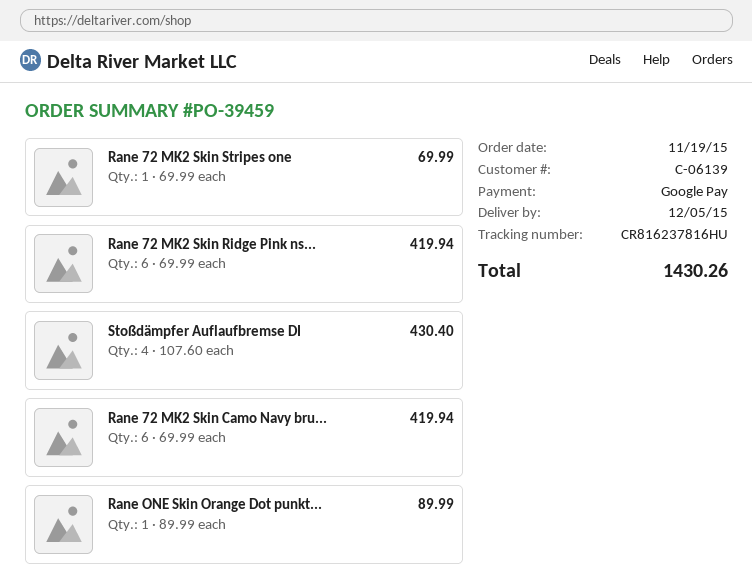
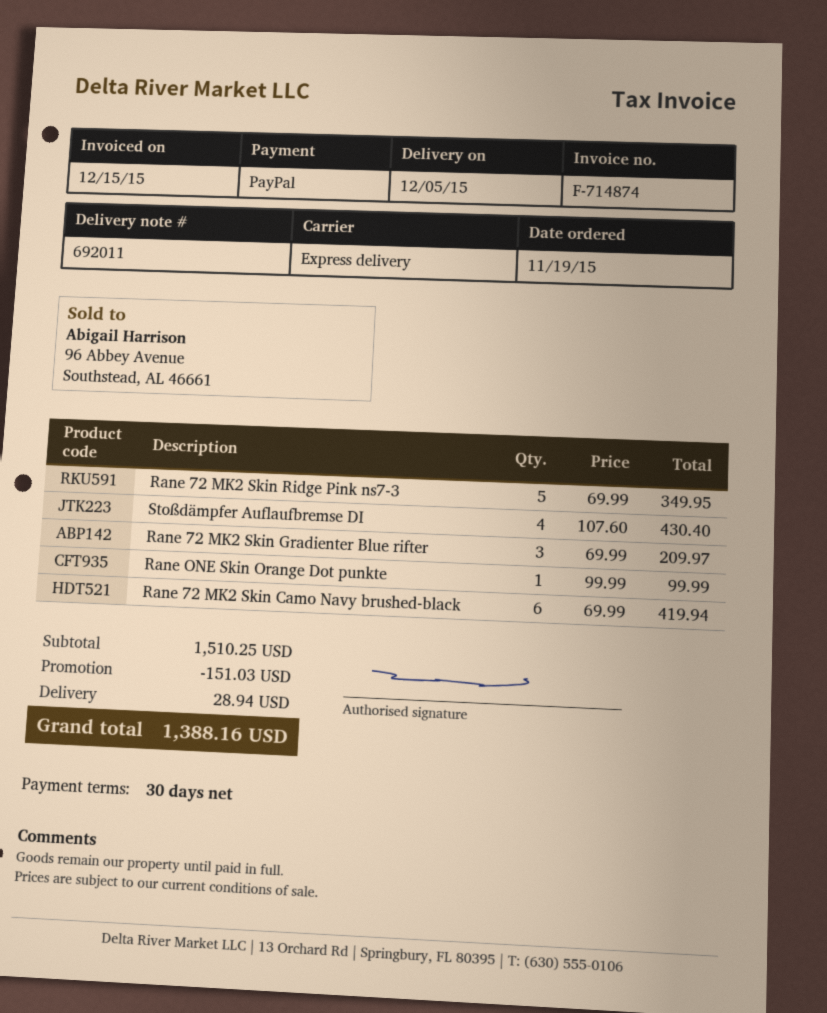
payment method: Google Pay -> PayPal
Rane 72 MK2 Skin Stripes one: 1 x 69.99 = 69.99 -> none
Rane 72 MK2 Skin Ridge Pink ns...: 6 x 69.99 = 419.94 -> 5 x 69.99 = 349.95
Rane ONE Skin Orange Dot punkt...: 1 x 89.99 = 89.99 -> 1 x 99.99 = 99.99
Rane 72 MK2 Skin Gradienter Blue rifter: none -> 3 x 69.99 = 209.97
discount: none -> 151.03
shipping: none -> 28.94
total: 1430.26 -> 1388.16

